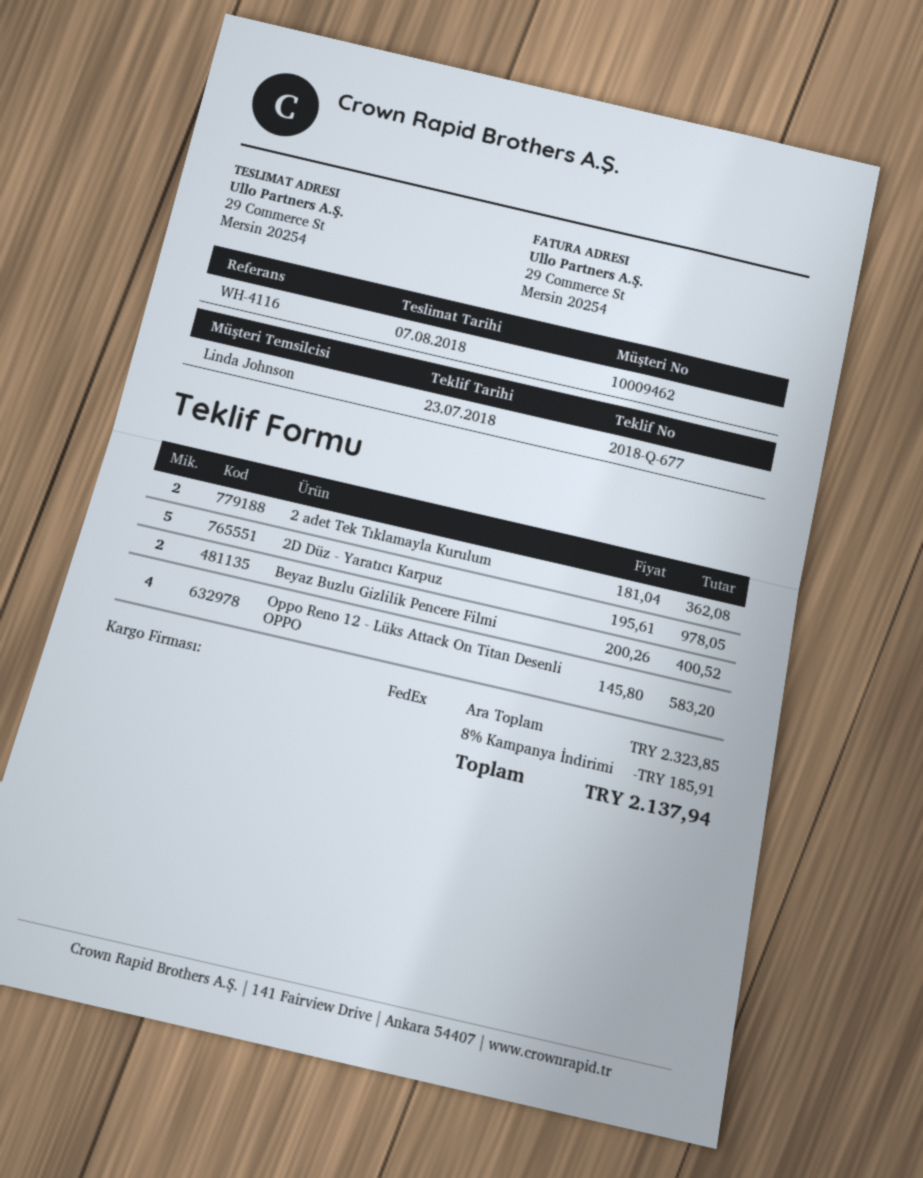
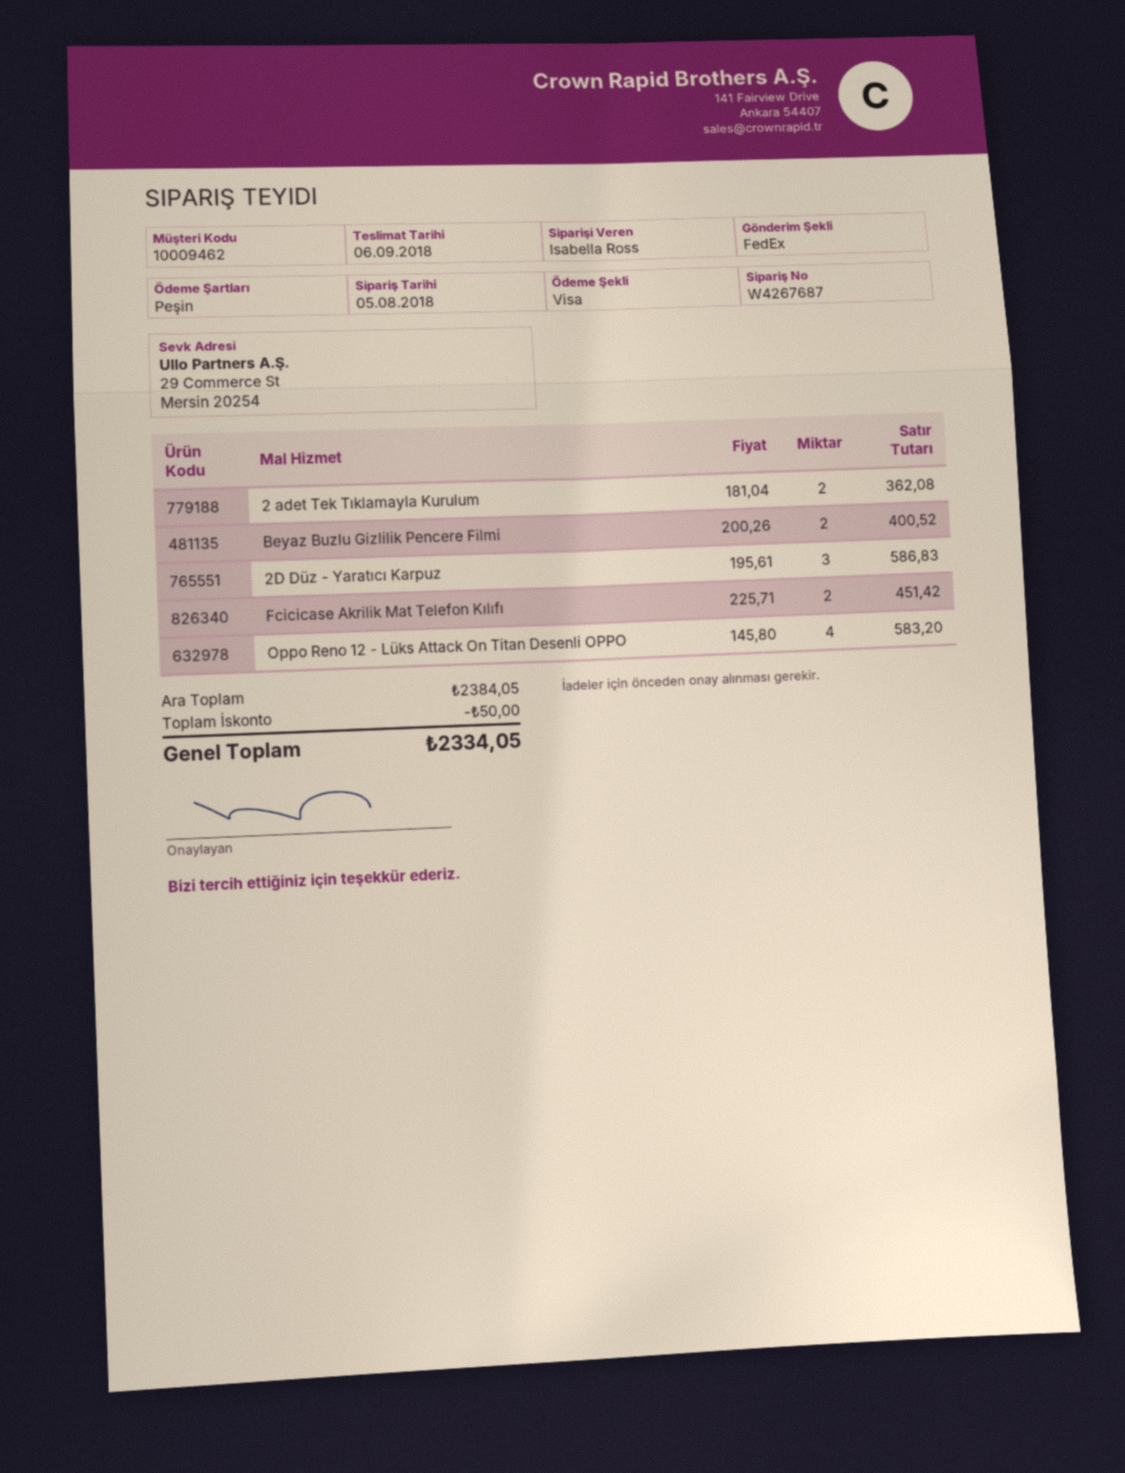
delivery date: 2018-08-07 -> 2018-09-06
2D Düz - Yaratıcı Karpuz: 5 x 195.61 = 978.05 -> 3 x 195.61 = 586.83
Fcicicase Akrilik Mat Telefon Kılıfı: none -> 2 x 225.71 = 451.42
subtotal: 2323.85 -> 2384.05
discount: 185.91 -> 50.00
total: 2137.94 -> 2334.05

